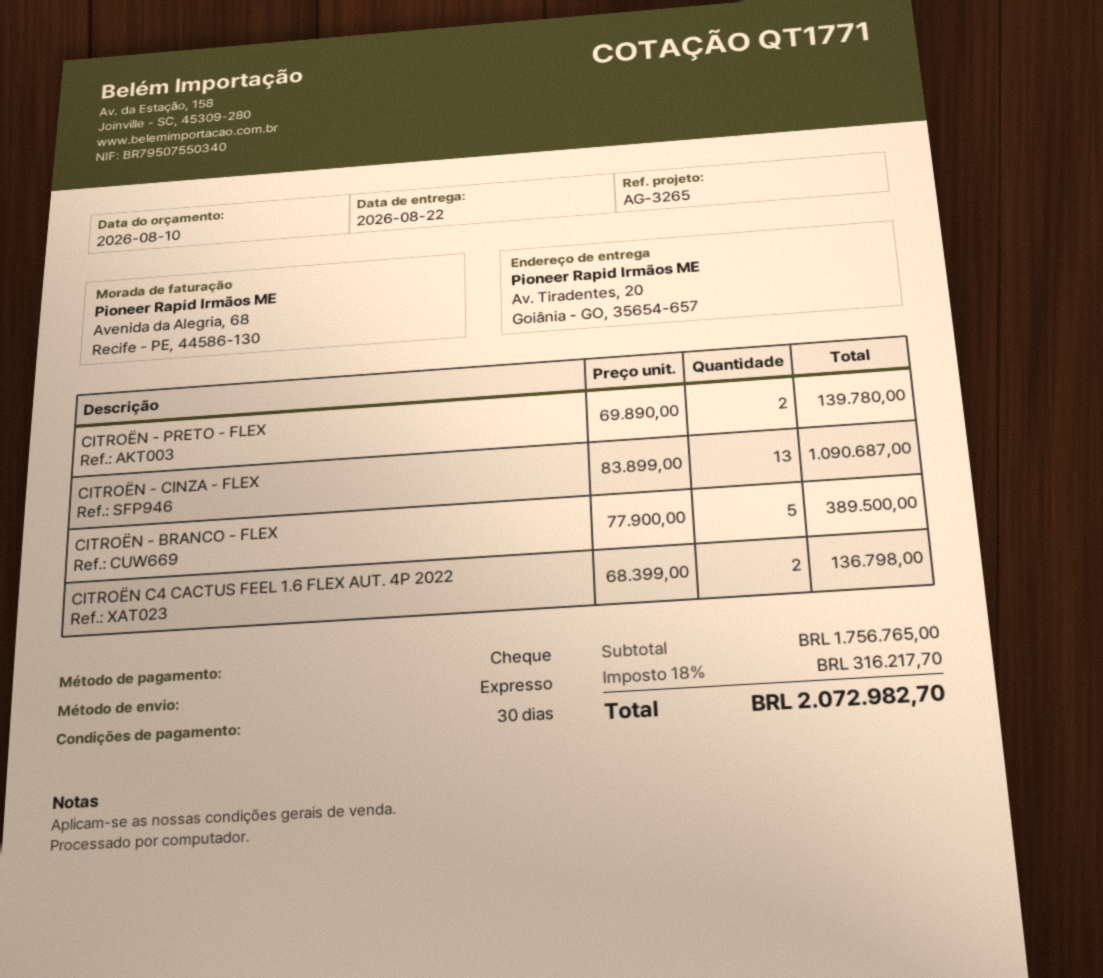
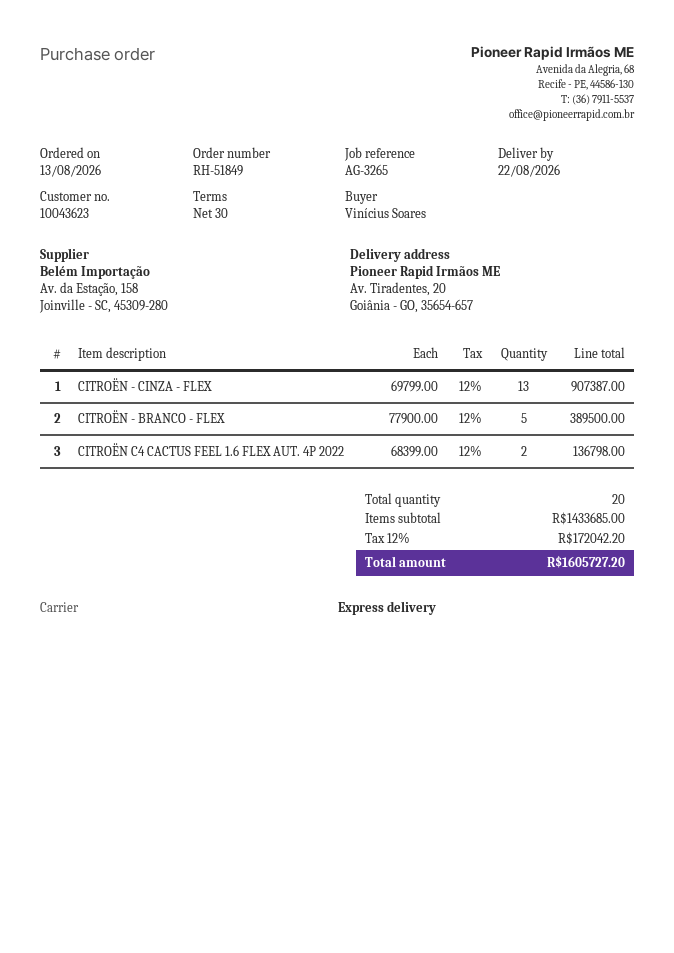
CITROËN - PRETO - FLEX: 2 x 69890.00 = 139780.00 -> none
CITROËN - CINZA - FLEX: 13 x 83899.00 = 1090687.00 -> 13 x 69799.00 = 907387.00
subtotal: 1756765.00 -> 1433685.00
tax: 18% = 316217.70 -> 12% = 172042.20
total: 2072982.70 -> 1605727.20

